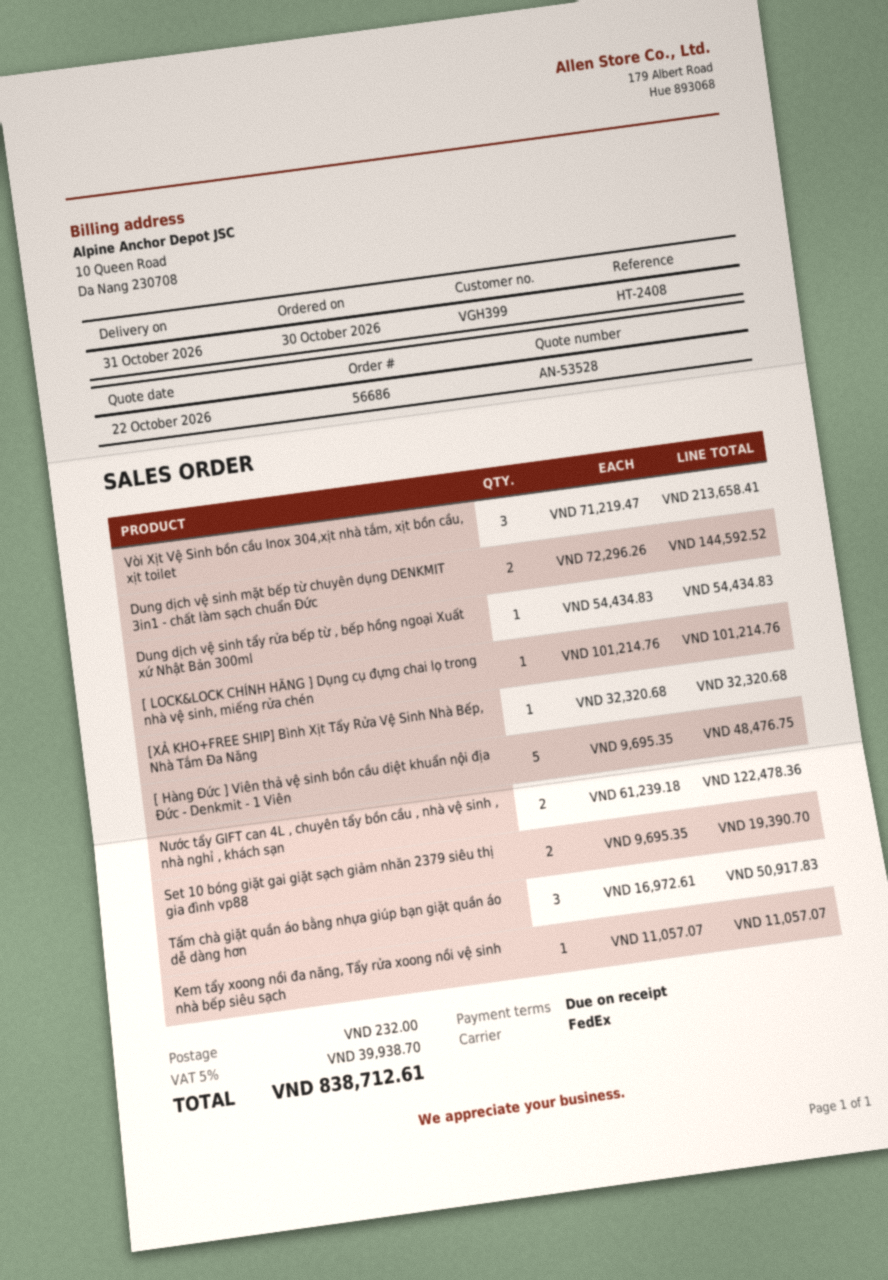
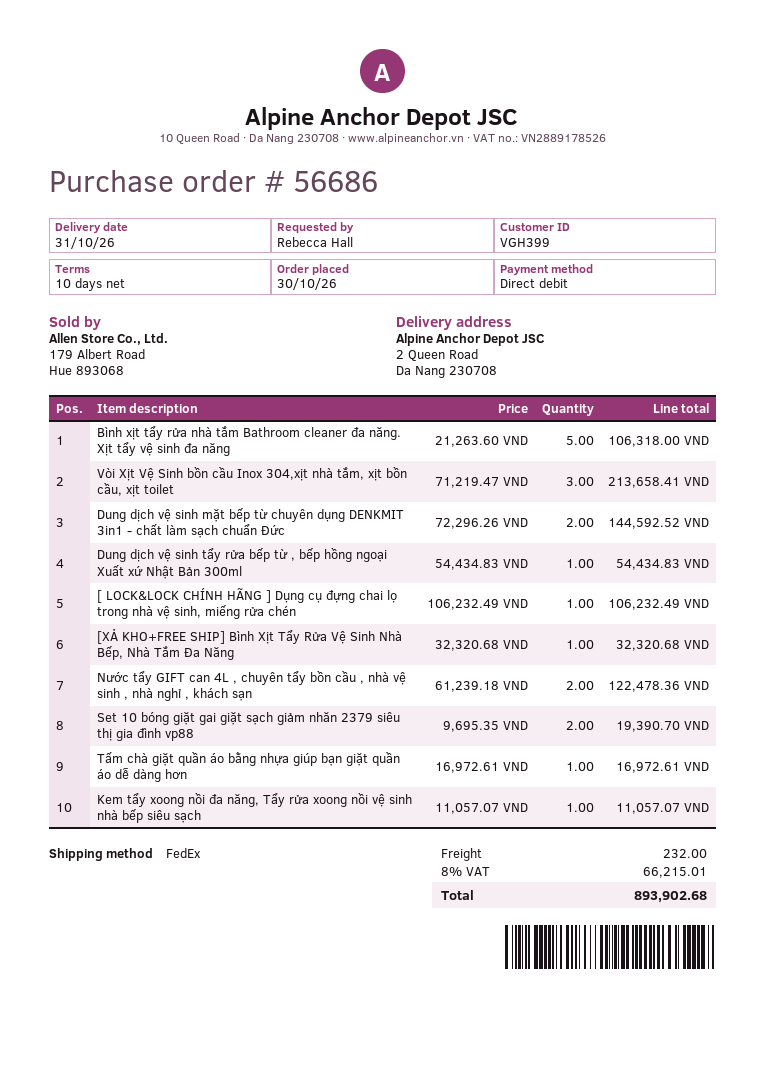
payment terms: on receipt -> 10 days
[ LOCK&LOCK CHÍNH HÃNG ] Dụng cụ đựng chai lọ trong nhà vệ sinh, miếng rửa chén: 1 x 101214.76 = 101214.76 -> 1 x 106232.49 = 106232.49
[ Hàng Đức ] Viên thả vệ sinh bồn cầu diệt khuẩn nội địa Đức - Denkmit - 1 Viên: 5 x 9695.35 = 48476.75 -> none
Tấm chà giặt quần áo bằng nhựa giúp bạn giặt quần áo dễ dàng hơn: 3 x 16972.61 = 50917.83 -> 1 x 16972.61 = 16972.61
Bình xịt tẩy rửa nhà tắm Bathroom cleaner đa năng. Xịt tẩy vệ sinh đa năng: none -> 5 x 21263.60 = 106318.00
tax: 5% = 39938.70 -> 8% = 66215.01
total: 838712.61 -> 893902.68

